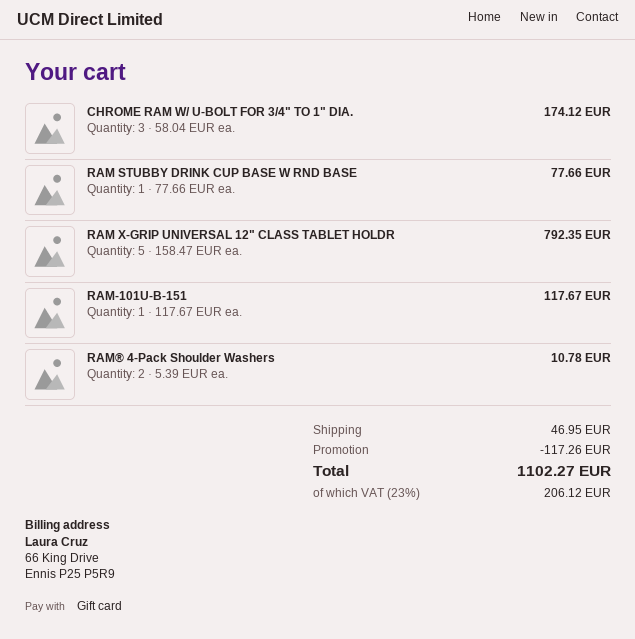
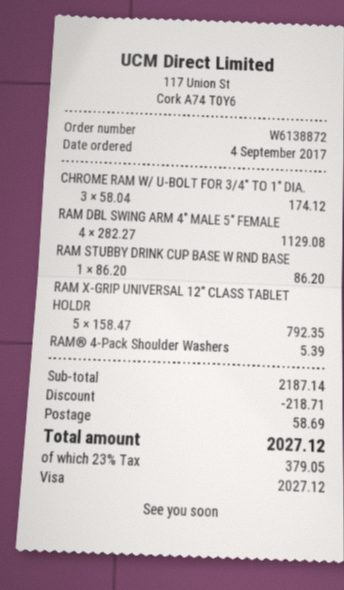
payment method: gift card -> Visa
RAM STUBBY DRINK CUP BASE W RND BASE: 1 x 77.66 = 77.66 -> 1 x 86.20 = 86.20
RAM-101U-B-151: 1 x 117.67 = 117.67 -> none
RAM® 4-Pack Shoulder Washers: 2 x 5.39 = 10.78 -> 1 x 5.39 = 5.39
RAM DBL SWING ARM 4" MALE 5" FEMALE: none -> 4 x 282.27 = 1129.08
discount: 117.26 -> 218.71
shipping: 46.95 -> 58.69
tax: 23% = 206.12 -> 23% = 379.05
total: 1102.27 -> 2027.12

